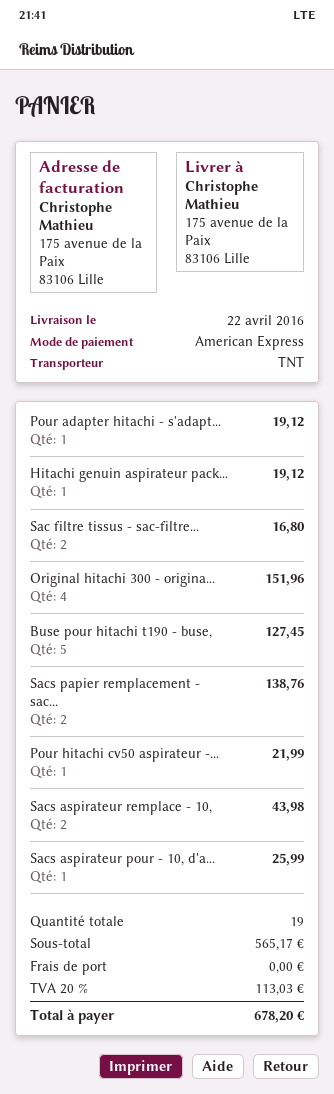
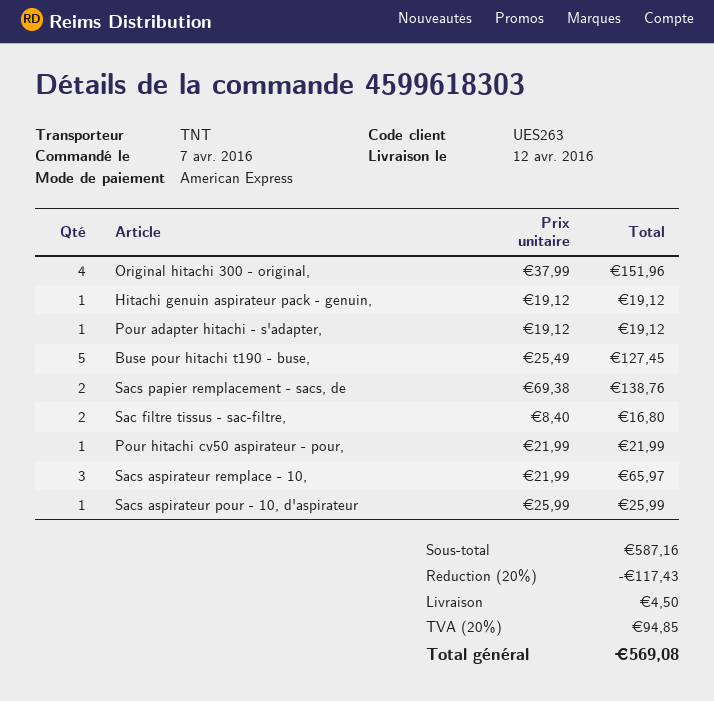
delivery date: 2016-04-22 -> 2016-04-12
Sacs aspirateur remplace - 10,: 2 for 43.98 -> 3 for 65.97
subtotal: 565.17 -> 587.16
discount: none -> 20% = 117.43
shipping: 0.00 -> 4.50
tax: 20% = 113.03 -> 20% = 94.85
total: 678.20 -> 569.08

